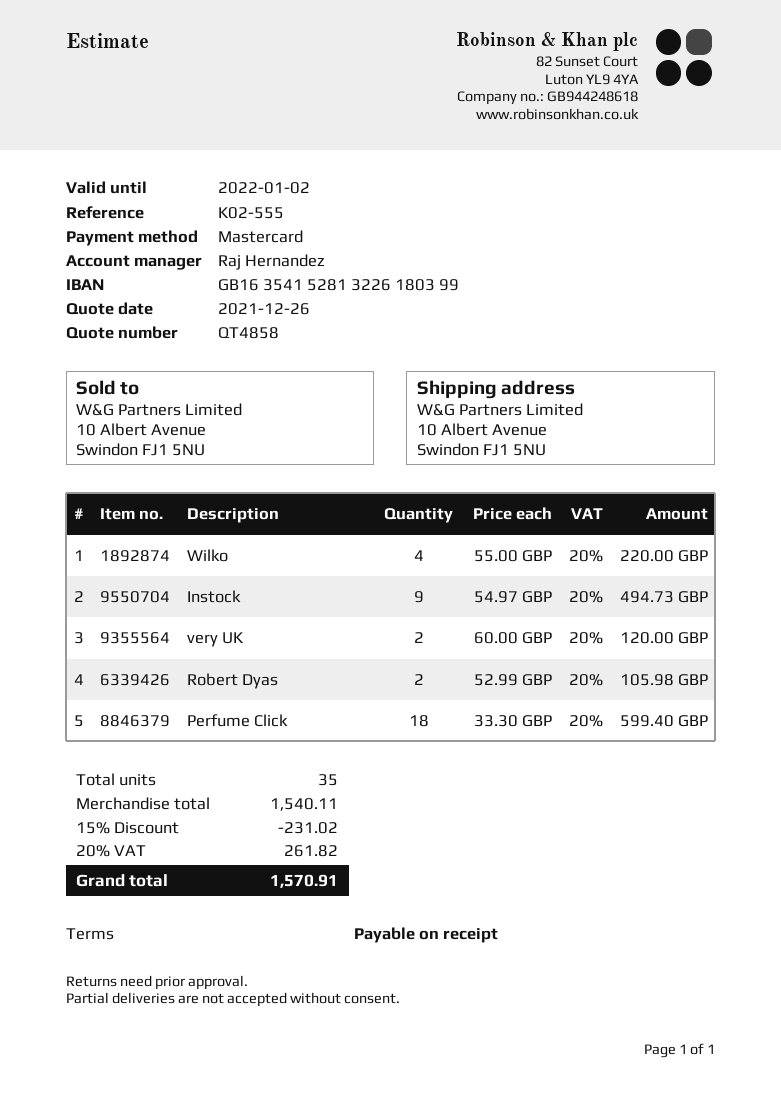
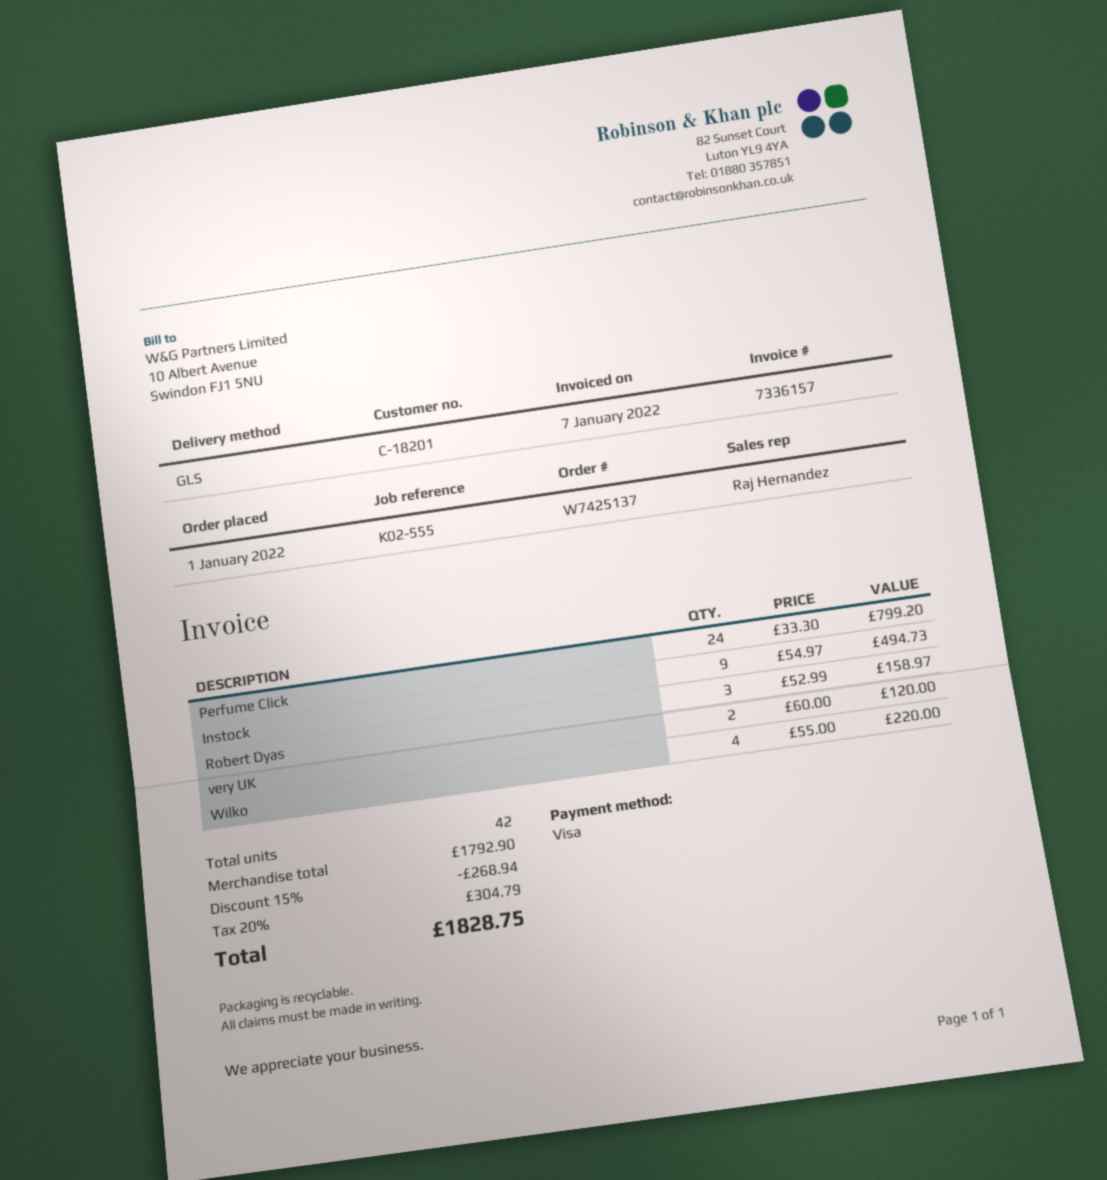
payment method: Mastercard -> Visa
Robert Dyas: 2 x 52.99 = 105.98 -> 3 x 52.99 = 158.97
Perfume Click: 18 x 33.30 = 599.40 -> 24 x 33.30 = 799.20
total quantity: 35 -> 42
subtotal: 1540.11 -> 1792.90
discount: 15% = 231.02 -> 15% = 268.94
tax: 20% = 261.82 -> 20% = 304.79
total: 1570.91 -> 1828.75

